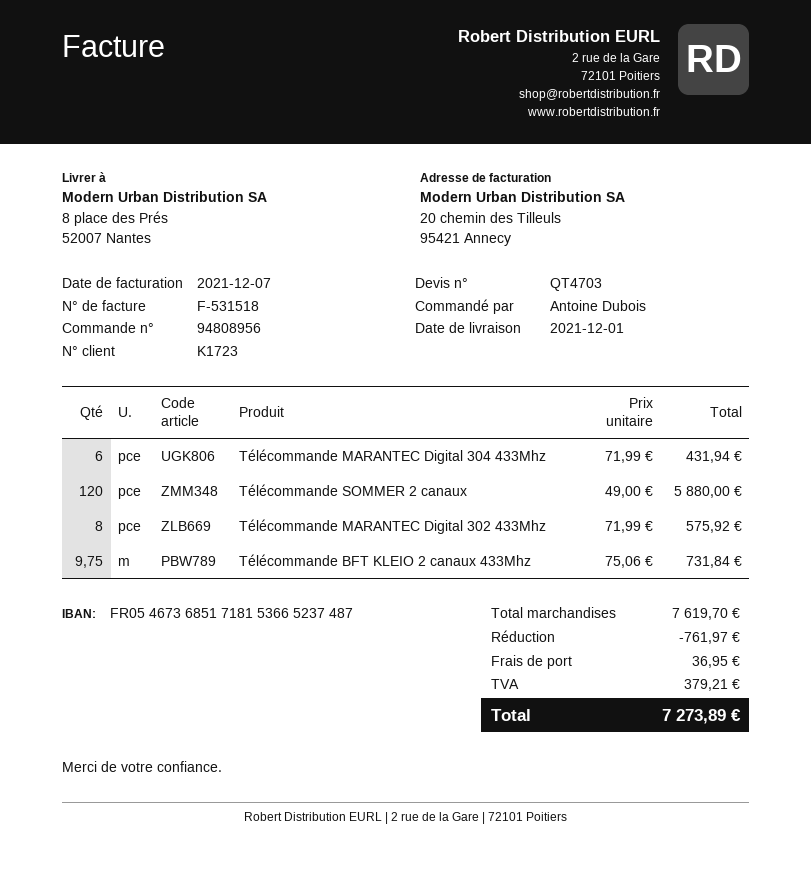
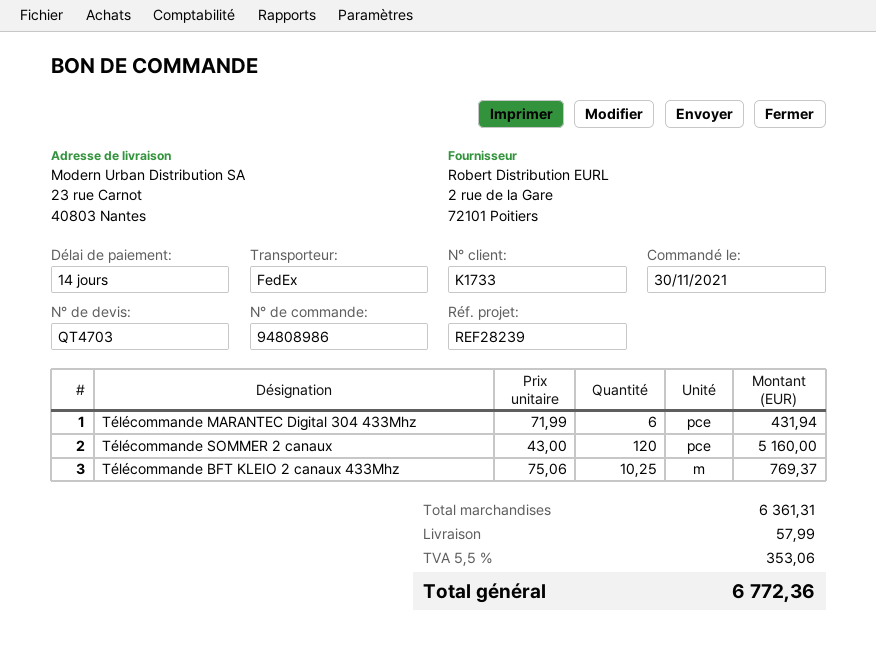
order number: 94808956 -> 94808986
customer number: K1723 -> K1733
ship to: 8 place des Prés, 52007 Nantes -> 23 rue Carnot, 40803 Nantes
Télécommande SOMMER 2 canaux: 120 x 49.00 = 5880.00 -> 120 x 43.00 = 5160.00
Télécommande MARANTEC Digital 302 433Mhz: 8 x 71.99 = 575.92 -> none
Télécommande BFT KLEIO 2 canaux 433Mhz: 9.75 x 75.06 = 731.84 -> 10.25 x 75.06 = 769.37
subtotal: 7619.70 -> 6361.31
discount: 761.97 -> none
shipping: 36.95 -> 57.99
tax: 379.21 -> 353.06
total: 7273.89 -> 6772.36

